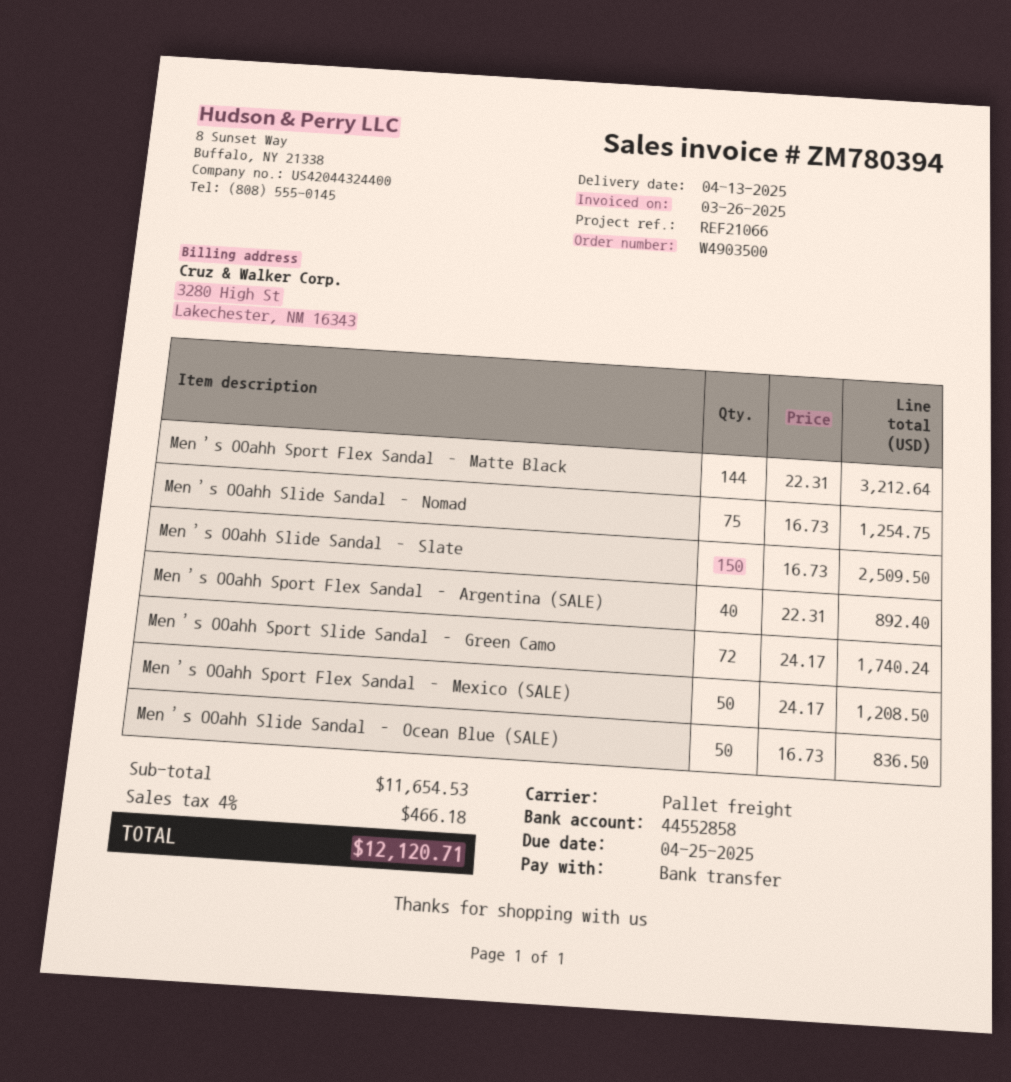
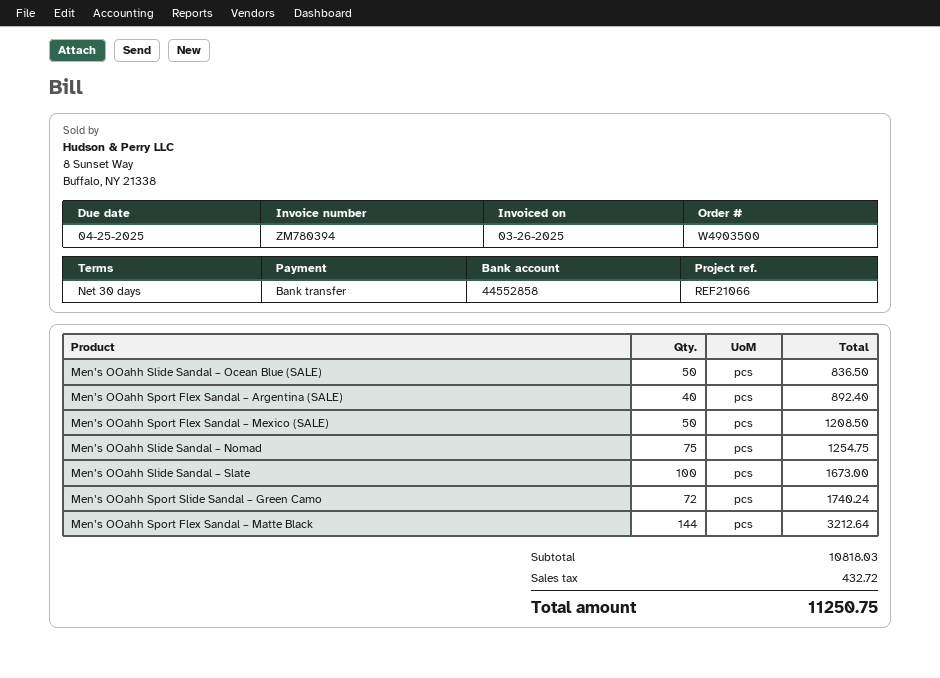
Men’s OOahh Slide Sandal – Slate: 150 for 2509.50 -> 100 for 1673.00
subtotal: 11654.53 -> 10818.03
tax: 466.18 -> 432.72
total: 12120.71 -> 11250.75

